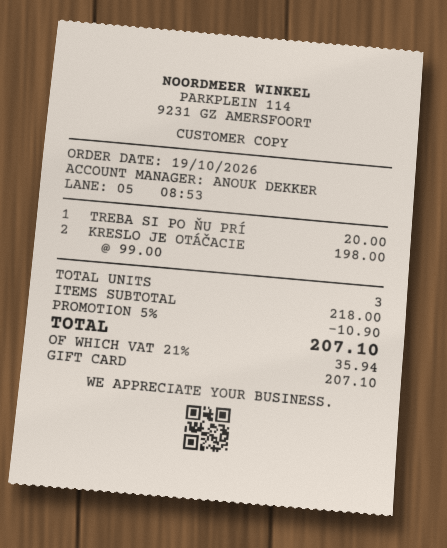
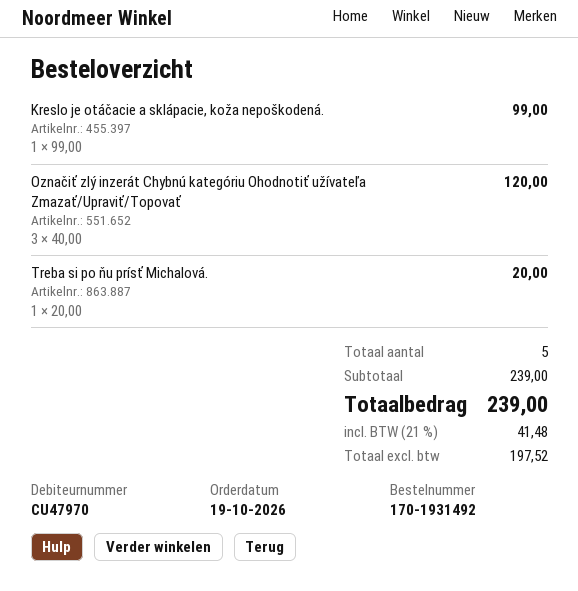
KRESLO JE OTÁČACIE: 2 x 99.00 = 198.00 -> 1 x 99.00 = 99.00
Označiť zlý inzerát Chybnú kategóriu Ohodnotiť užívateľa Zmazať/Upraviť/Topovať: none -> 3 x 40.00 = 120.00
total quantity: 3 -> 5
subtotal: 218.00 -> 239.00
discount: 5% = 10.90 -> none
tax: 21% = 35.94 -> 21% = 41.48
total: 207.10 -> 239.00

